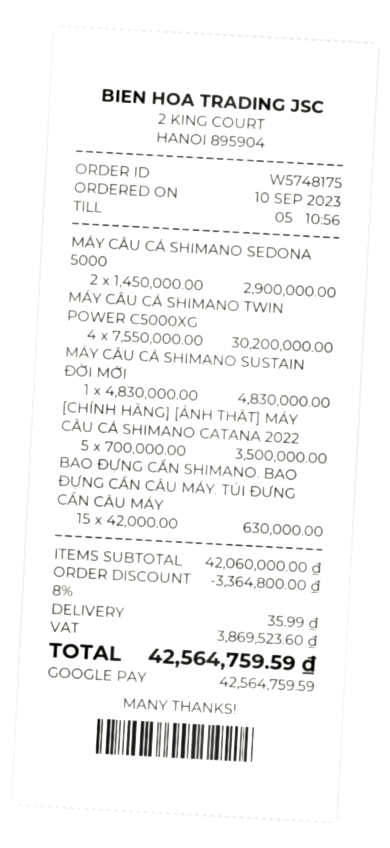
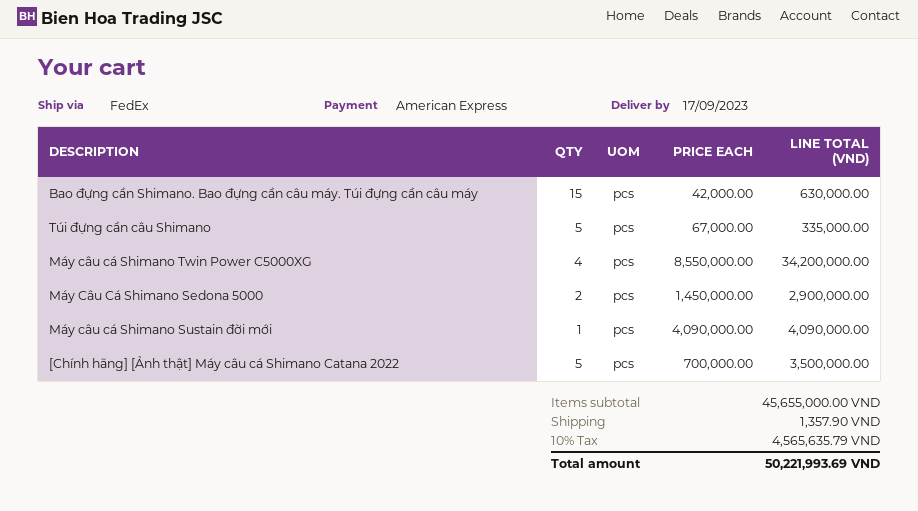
payment method: Google Pay -> American Express
MÁY CÂU CÁ SHIMANO TWIN POWER C5000XG: 4 x 7550000.00 = 30200000.00 -> 4 x 8550000.00 = 34200000.00
MÁY CÂU CÁ SHIMANO SUSTAIN ĐỜI MỚI: 1 x 4830000.00 = 4830000.00 -> 1 x 4090000.00 = 4090000.00
Túi đựng cần câu Shimano: none -> 5 x 67000.00 = 335000.00
subtotal: 42060000.00 -> 45655000.00
discount: 8% = 3364800.00 -> none
shipping: 35.99 -> 1357.90
tax: 3869523.60 -> 4565635.79
total: 42564759.59 -> 50221993.69

